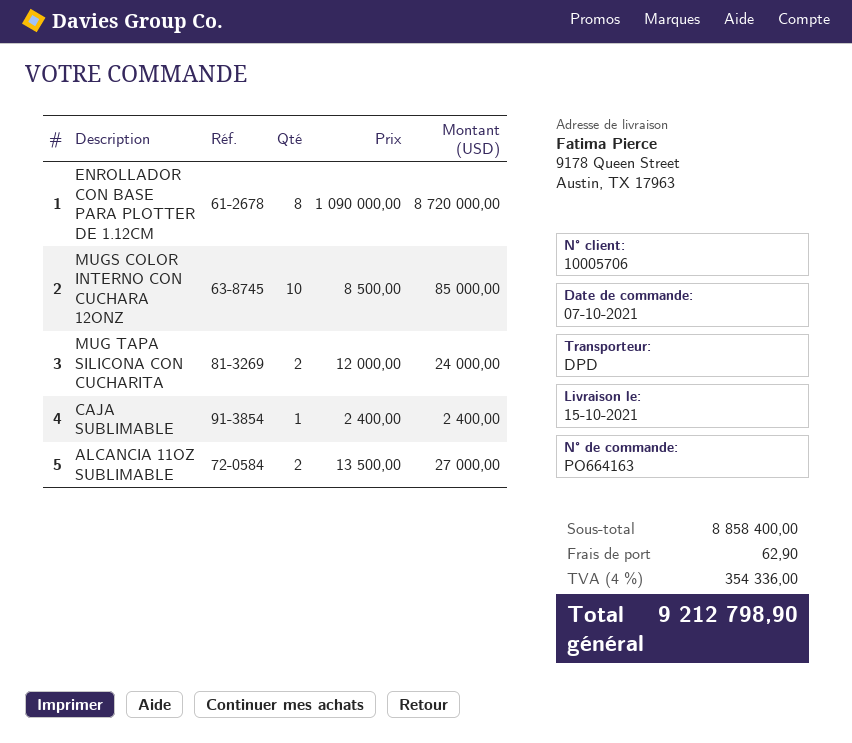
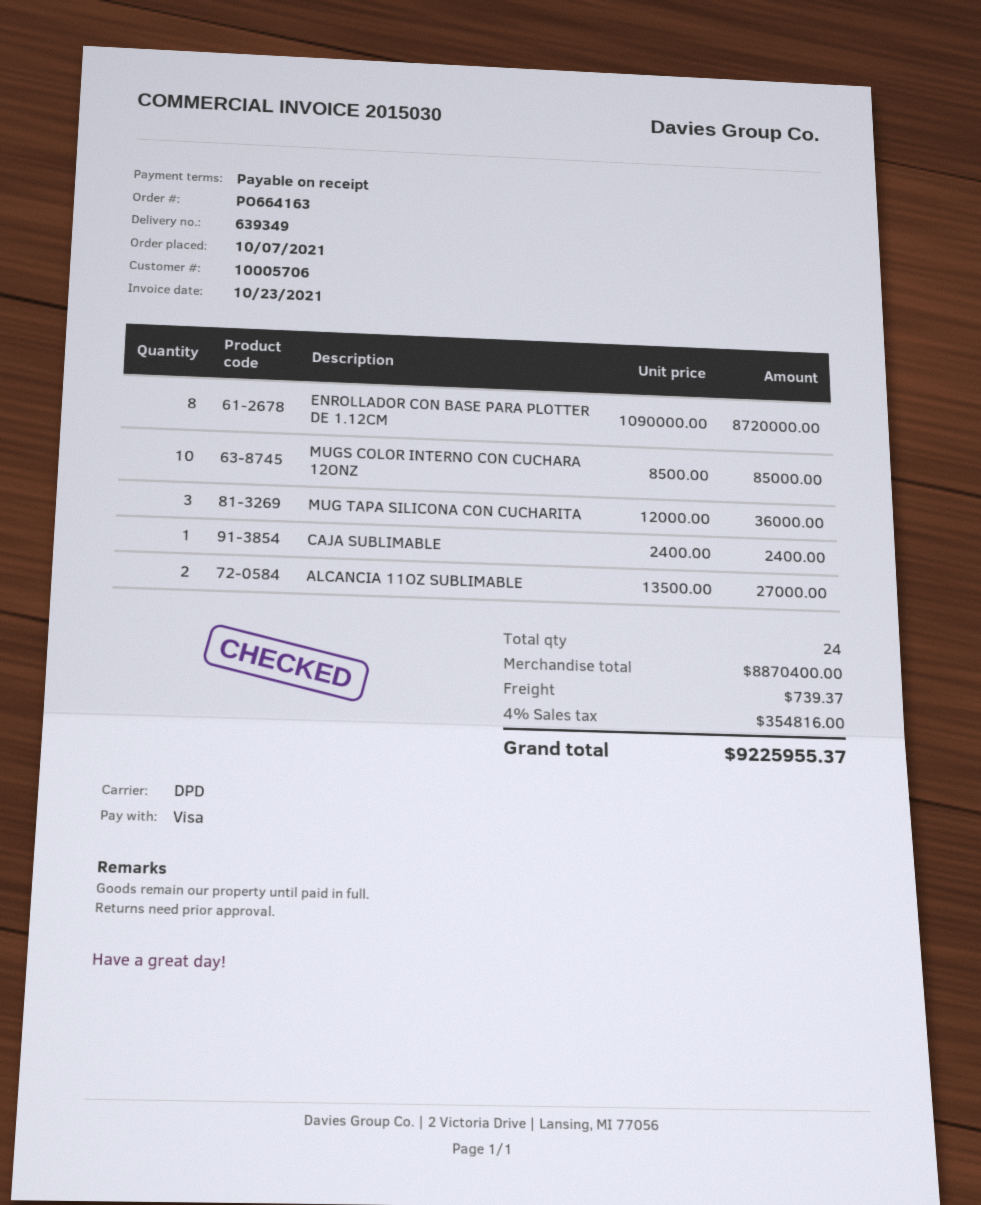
MUG TAPA SILICONA CON CUCHARITA: 2 x 12000.00 = 24000.00 -> 3 x 12000.00 = 36000.00
subtotal: 8858400.00 -> 8870400.00
shipping: 62.90 -> 739.37
tax: 4% = 354336.00 -> 4% = 354816.00
total: 9212798.90 -> 9225955.37

